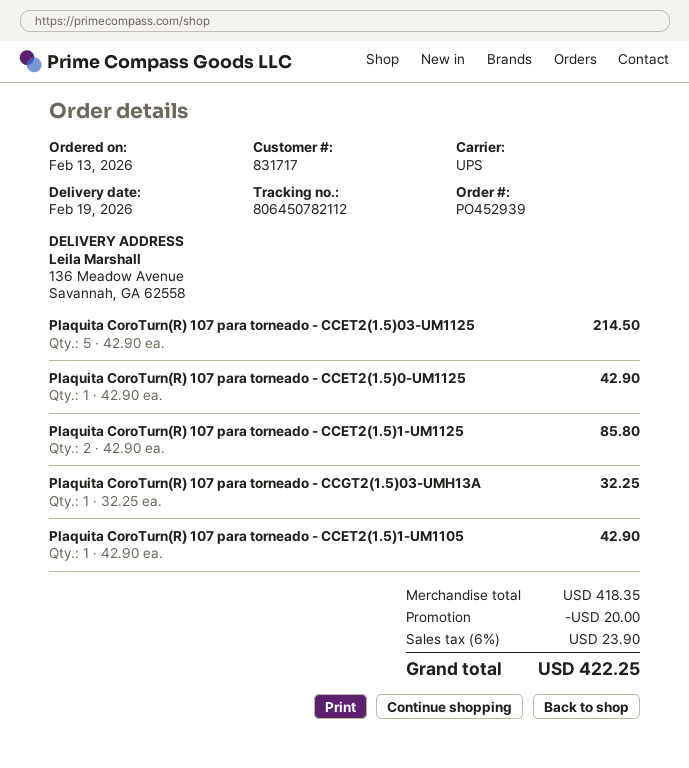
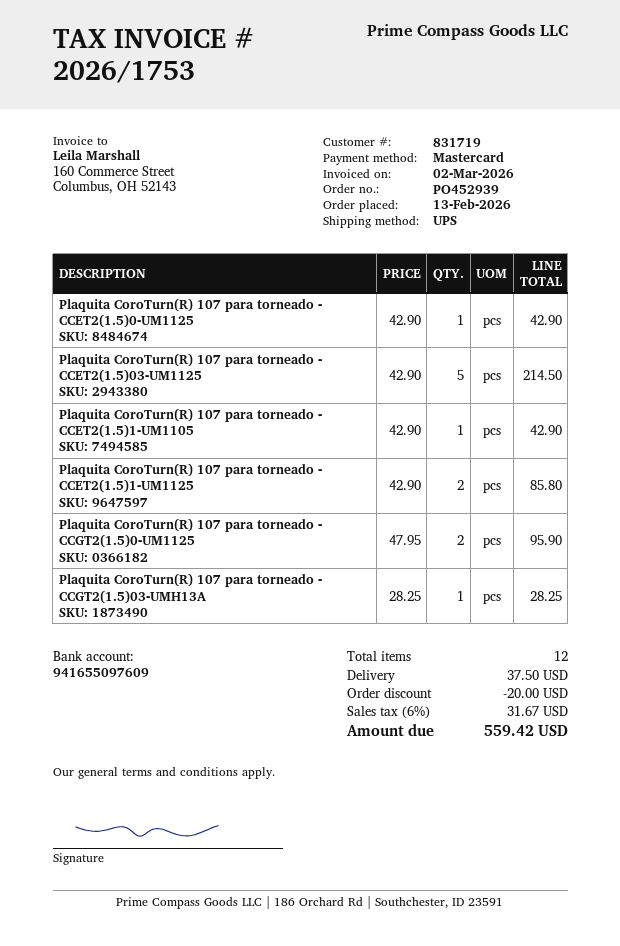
customer number: 831717 -> 831719
Plaquita CoroTurn(R) 107 para torneado - CCGT2(1.5)03-UMH13A: 1 x 32.25 = 32.25 -> 1 x 28.25 = 28.25
Plaquita CoroTurn(R) 107 para torneado - CCGT2(1.5)0-UM1125: none -> 2 x 47.95 = 95.90
shipping: none -> 37.50
tax: 6% = 23.90 -> 6% = 31.67
total: 422.25 -> 559.42

